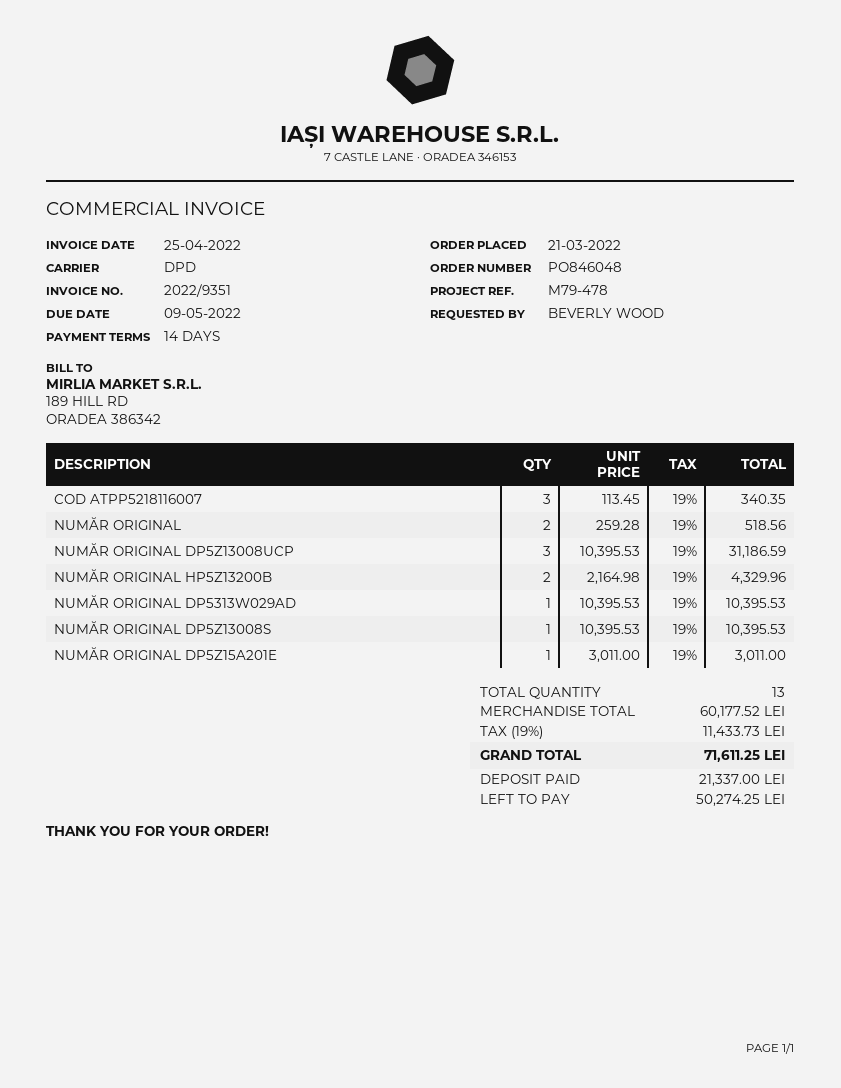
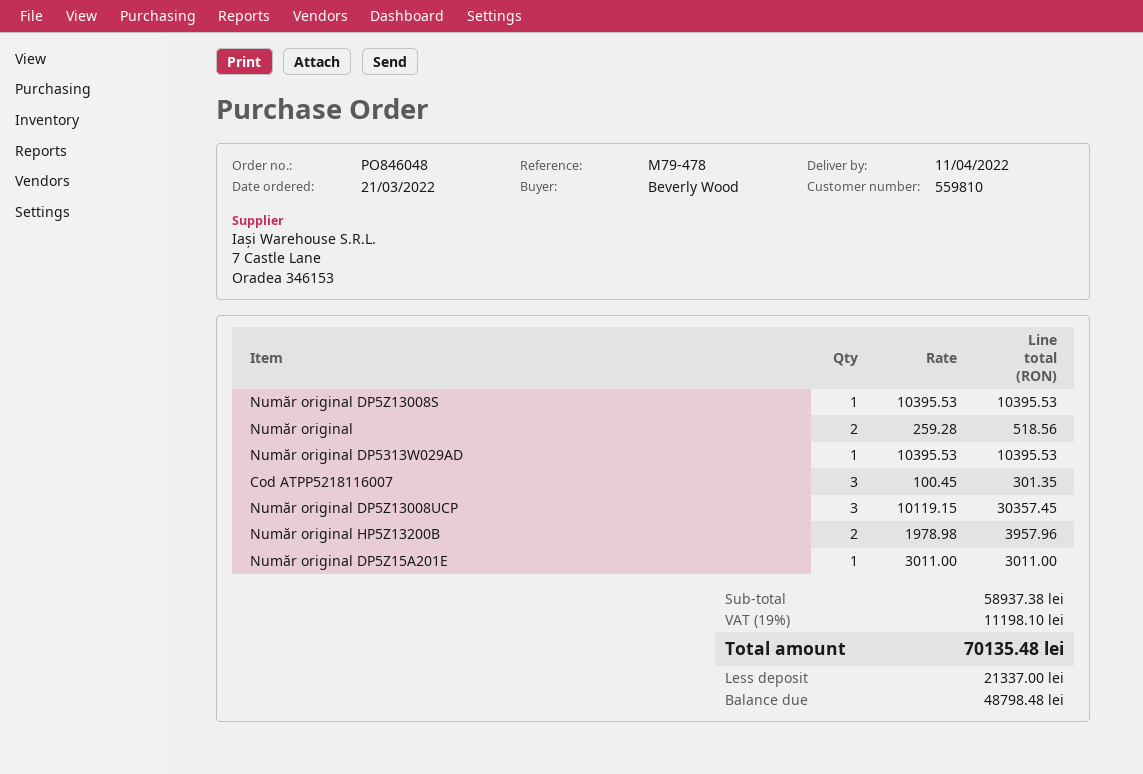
COD ATPP5218116007: 3 x 113.45 = 340.35 -> 3 x 100.45 = 301.35
NUMĂR ORIGINAL DP5Z13008UCP: 3 x 10395.53 = 31186.59 -> 3 x 10119.15 = 30357.45
NUMĂR ORIGINAL HP5Z13200B: 2 x 2164.98 = 4329.96 -> 2 x 1978.98 = 3957.96
subtotal: 60177.52 -> 58937.38
tax: 19% = 11433.73 -> 19% = 11198.10
total: 71611.25 -> 70135.48
balance: 50274.25 -> 48798.48

